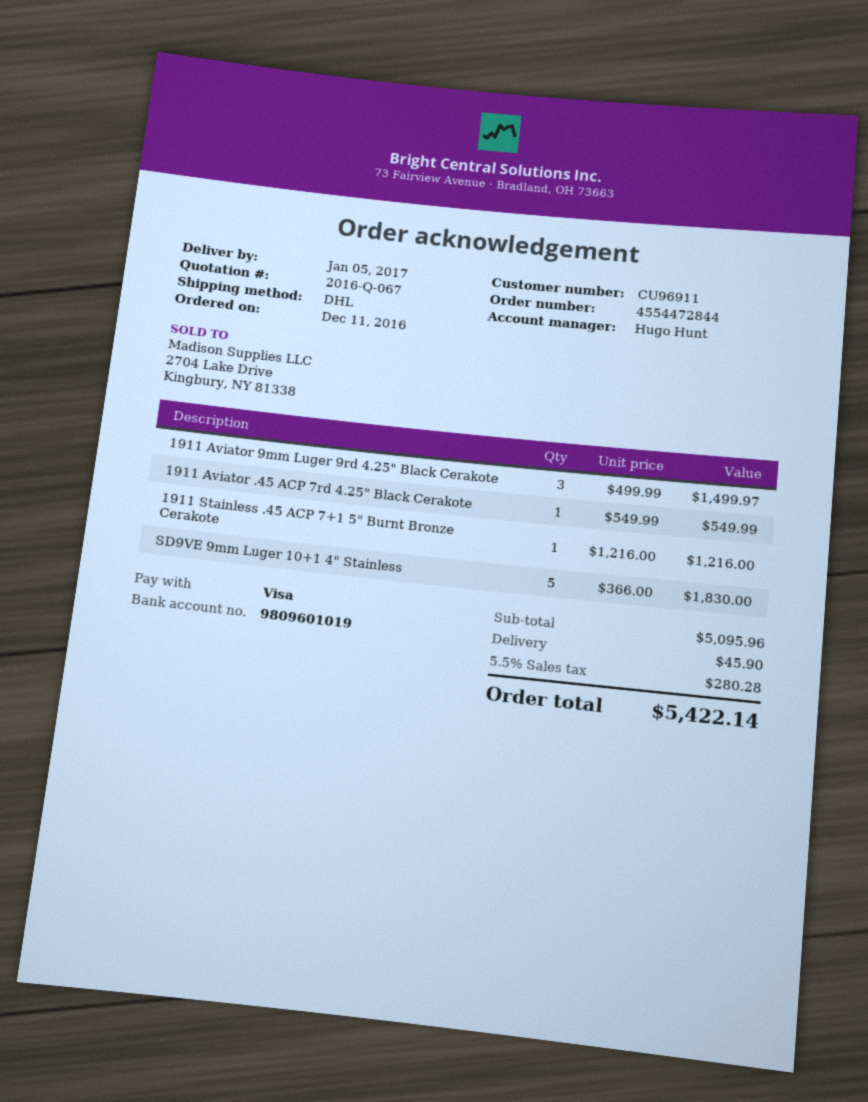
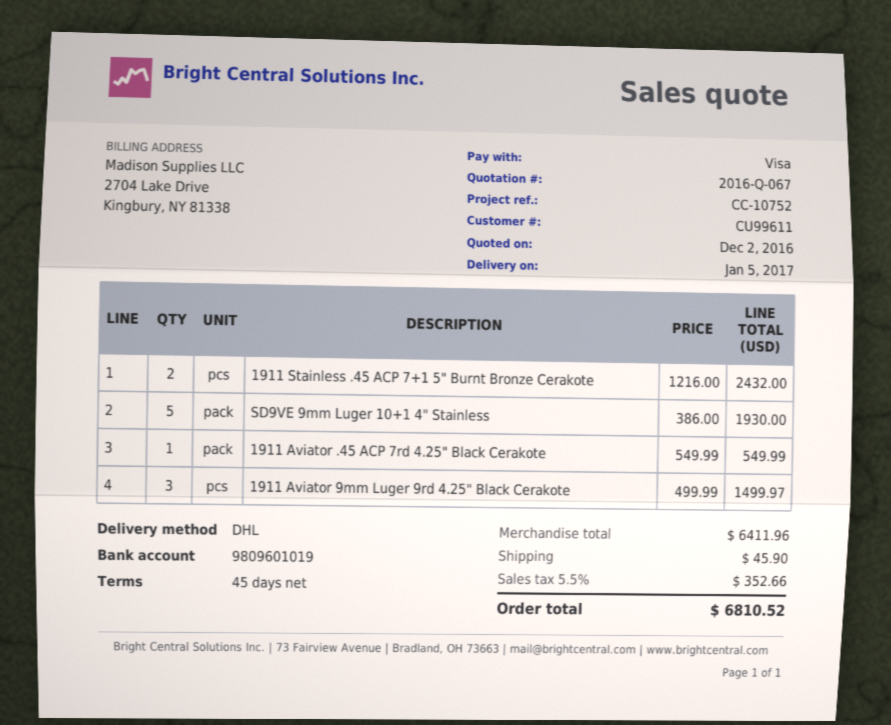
customer number: CU96911 -> CU99611
1911 Stainless .45 ACP 7+1 5" Burnt Bronze Cerakote: 1 x 1216.00 = 1216.00 -> 2 x 1216.00 = 2432.00
SD9VE 9mm Luger 10+1 4" Stainless: 5 x 366.00 = 1830.00 -> 5 x 386.00 = 1930.00
subtotal: 5095.96 -> 6411.96
tax: 5.5% = 280.28 -> 5.5% = 352.66
total: 5422.14 -> 6810.52

